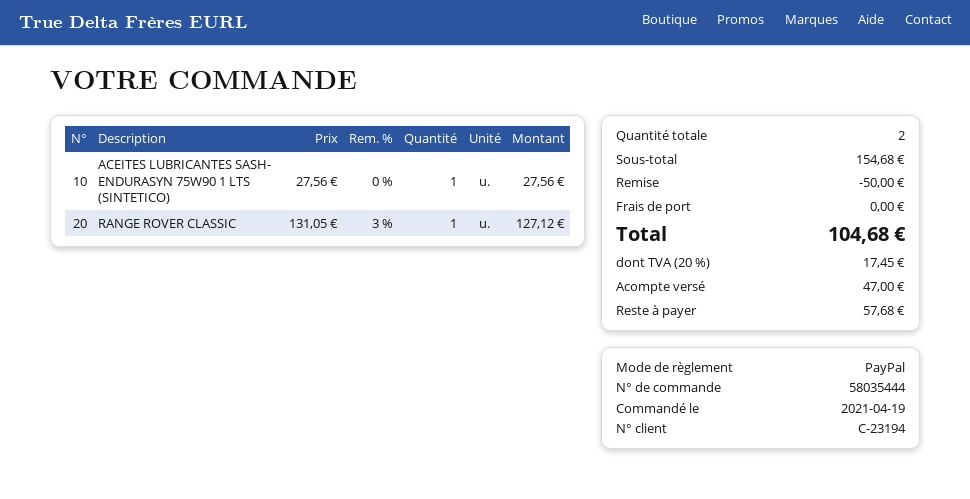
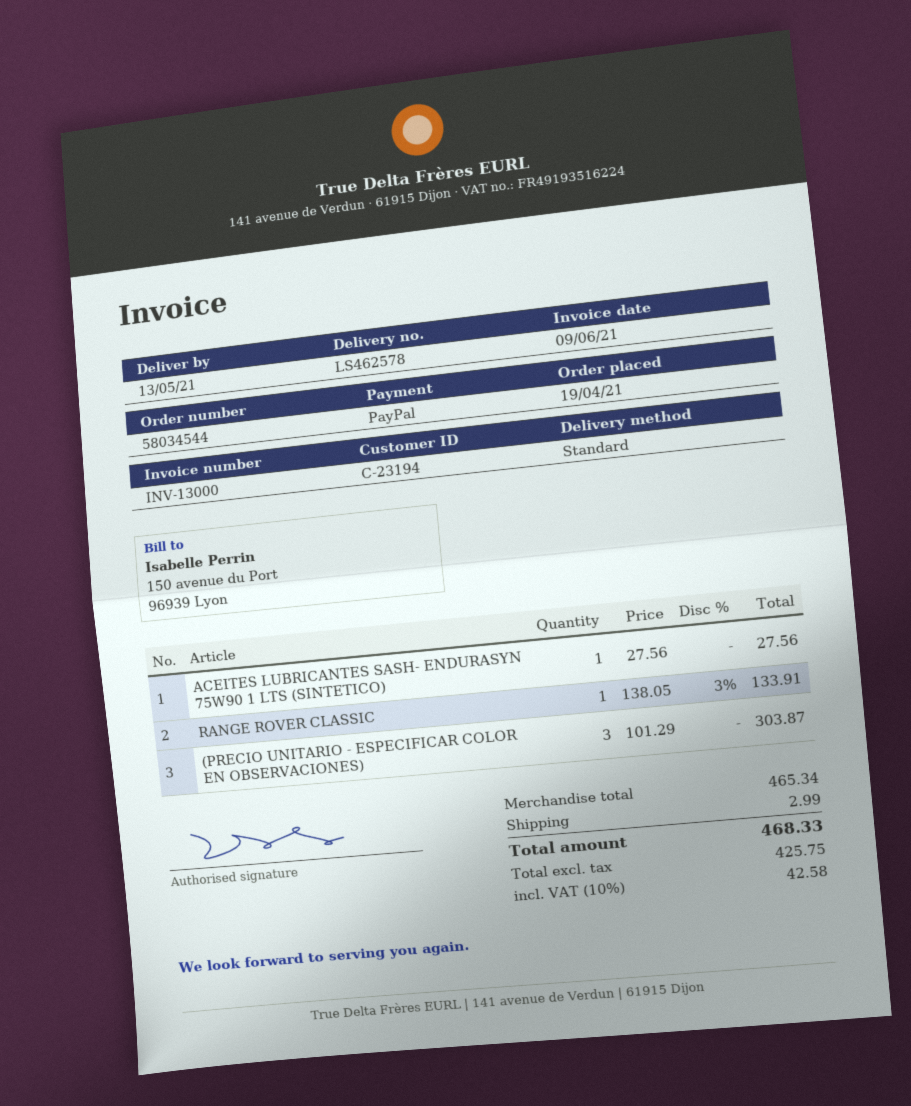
order number: 58035444 -> 58034544
RANGE ROVER CLASSIC: 1 x 131.05 - 3% = 127.12 -> 1 x 138.05 - 3% = 133.91
(PRECIO UNITARIO - ESPECIFICAR COLOR EN OBSERVACIONES): none -> 3 x 101.29 = 303.87
subtotal: 154.68 -> 465.34
discount: 50.00 -> none
shipping: 0.00 -> 2.99
tax: 20% = 17.45 -> 10% = 42.58
total: 104.68 -> 468.33

